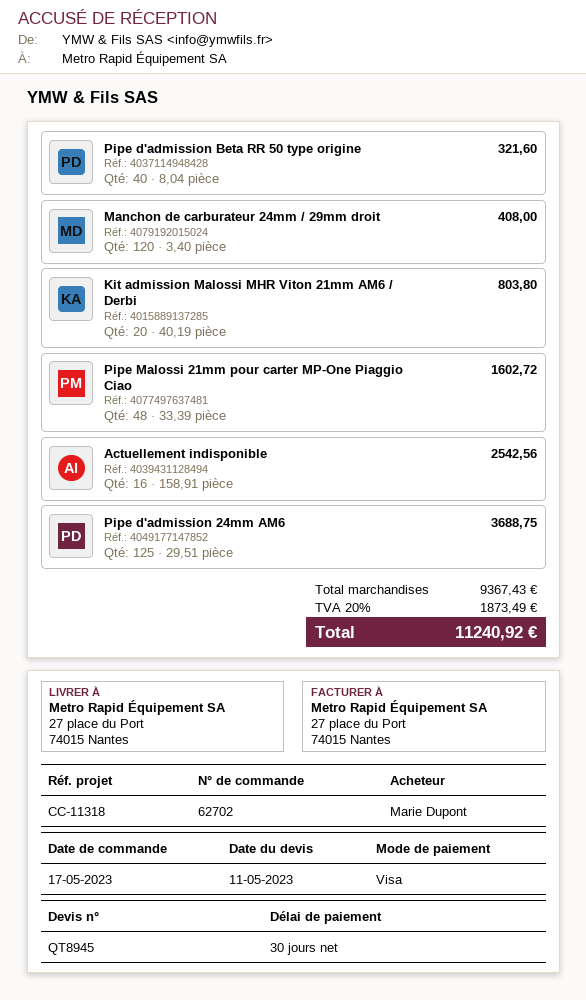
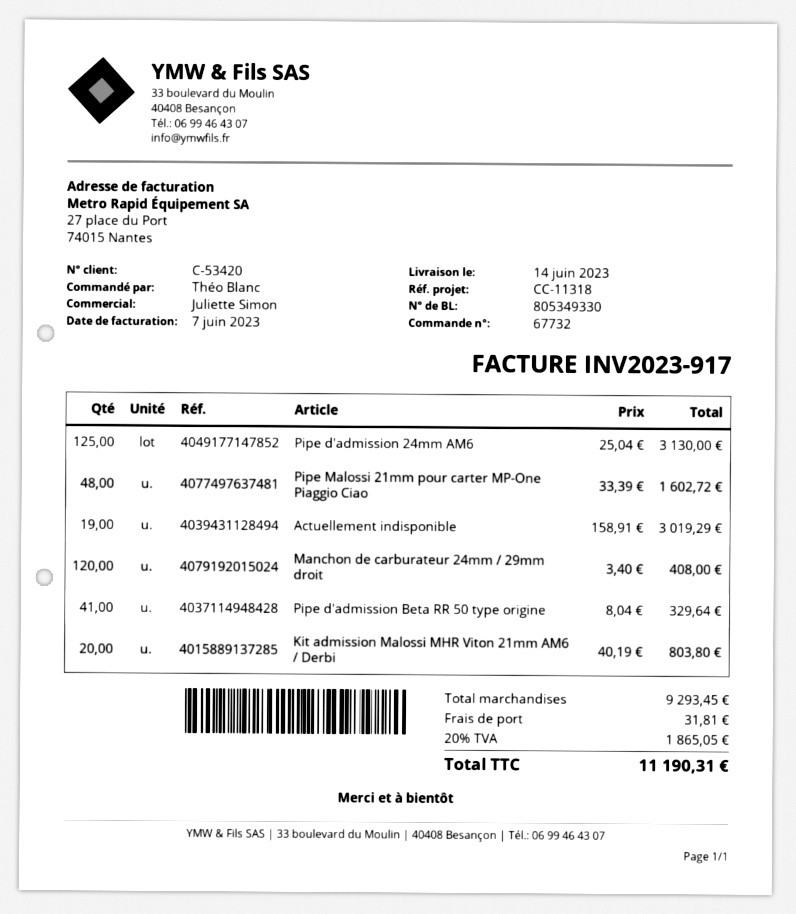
order number: 62702 -> 67732
ordered by: Marie Dupont -> Théo Blanc
Pipe d'admission Beta RR 50 type origine: 40 x 8.04 = 321.60 -> 41 x 8.04 = 329.64
Actuellement indisponible: 16 x 158.91 = 2542.56 -> 19 x 158.91 = 3019.29
Pipe d'admission 24mm AM6: 125 x 29.51 = 3688.75 -> 125 x 25.04 = 3130.00
subtotal: 9367.43 -> 9293.45
shipping: none -> 31.81
tax: 20% = 1873.49 -> 20% = 1865.05
total: 11240.92 -> 11190.31

